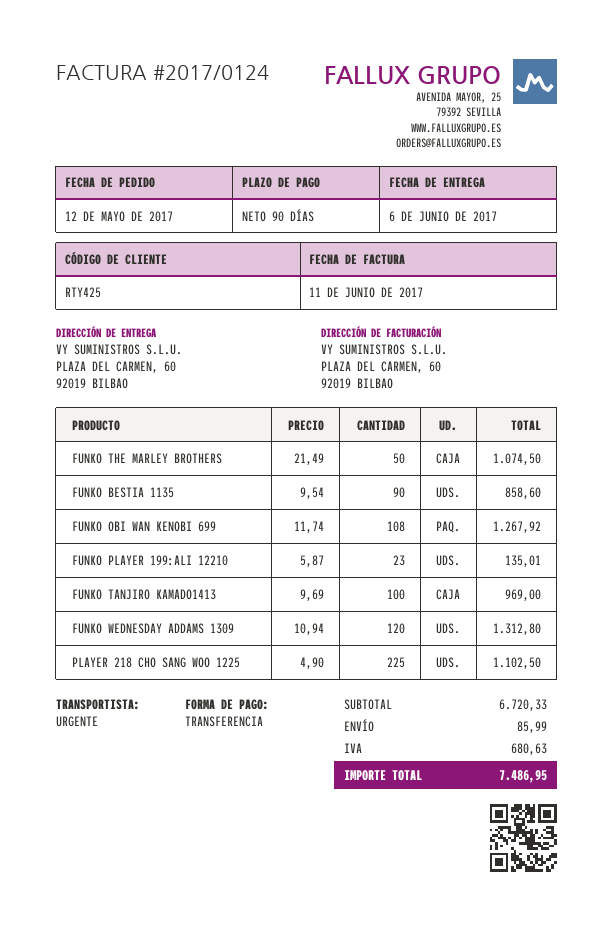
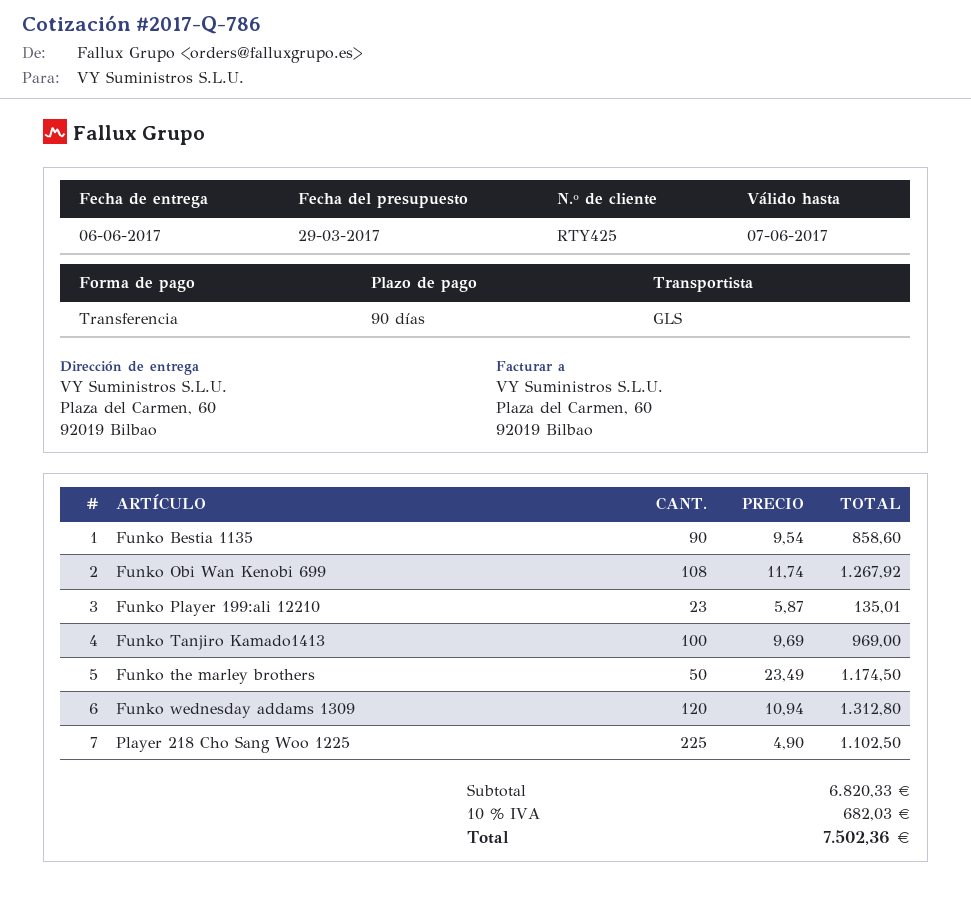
shipping method: express -> GLS
FUNKO THE MARLEY BROTHERS: 50 x 21.49 = 1074.50 -> 50 x 23.49 = 1174.50
subtotal: 6720.33 -> 6820.33
shipping: 85.99 -> none
tax: 680.63 -> 682.03
total: 7486.95 -> 7502.36

